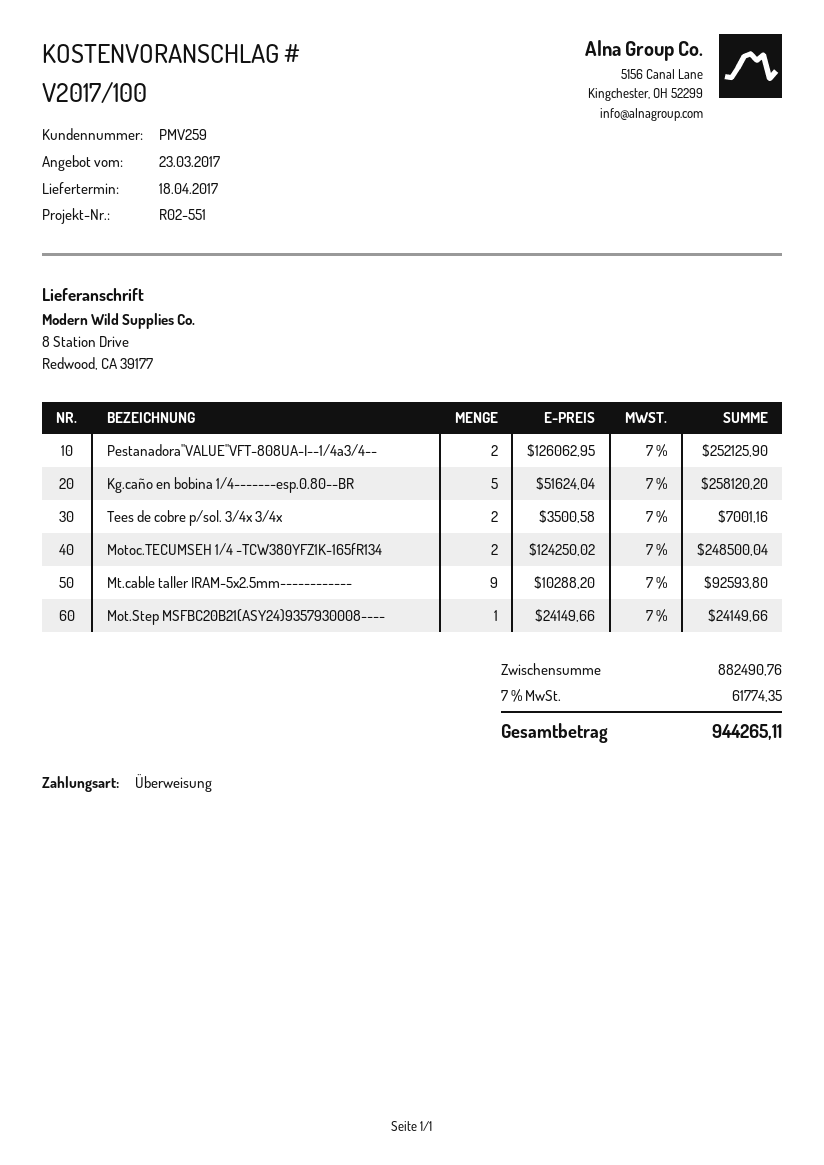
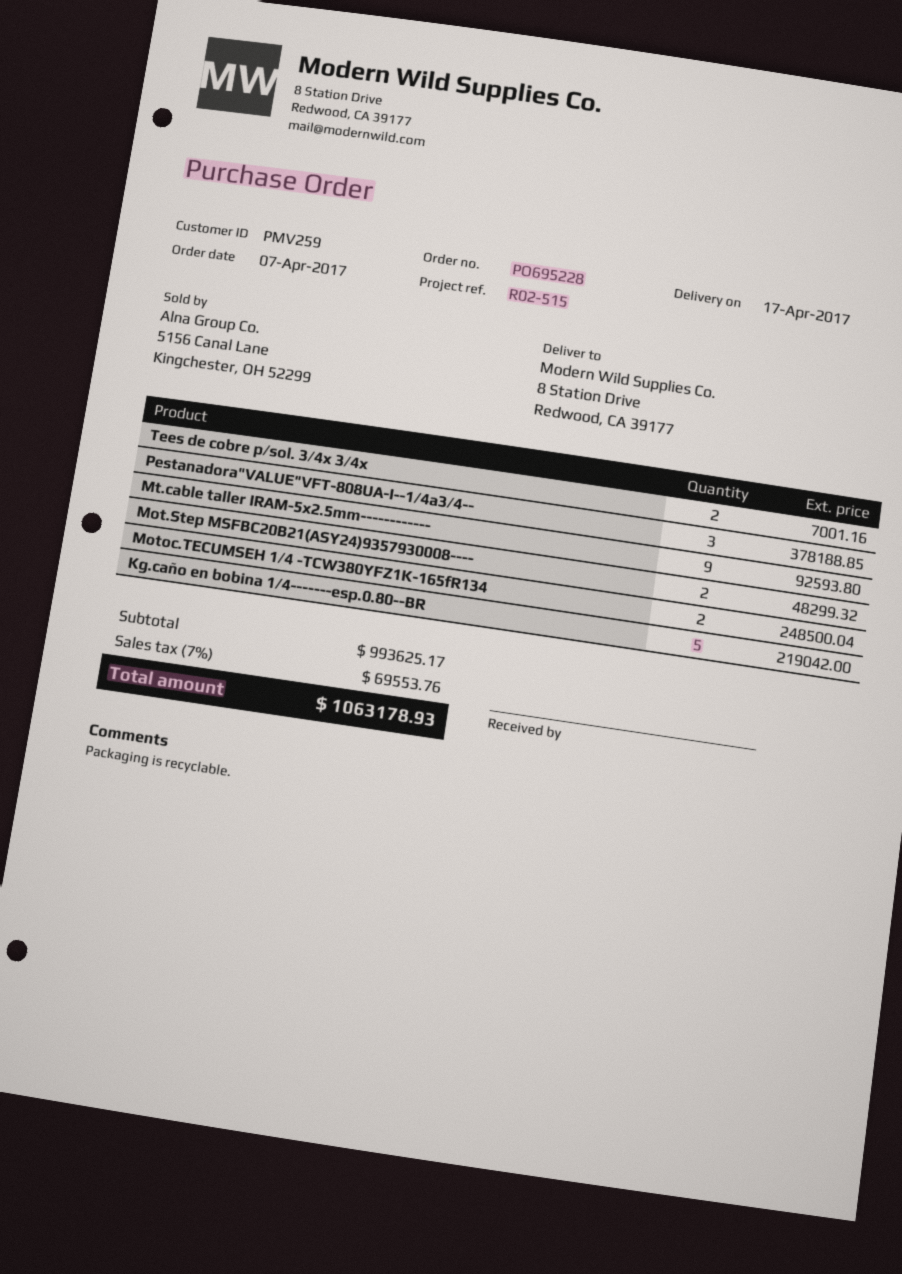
delivery date: 2017-04-18 -> 2017-04-17
reference: R02-551 -> R02-515
Pestanadora"VALUE"VFT-808UA-I--1/4a3/4--: 2 for 252125.90 -> 3 for 378188.85
Kg.caño en bobina 1/4-------esp.0.80--BR: 5 for 258120.20 -> 5 for 219042.00
Mot.Step MSFBC20B21(ASY24)9357930008----: 1 for 24149.66 -> 2 for 48299.32
subtotal: 882490.76 -> 993625.17
tax: 7% = 61774.35 -> 7% = 69553.76
total: 944265.11 -> 1063178.93

